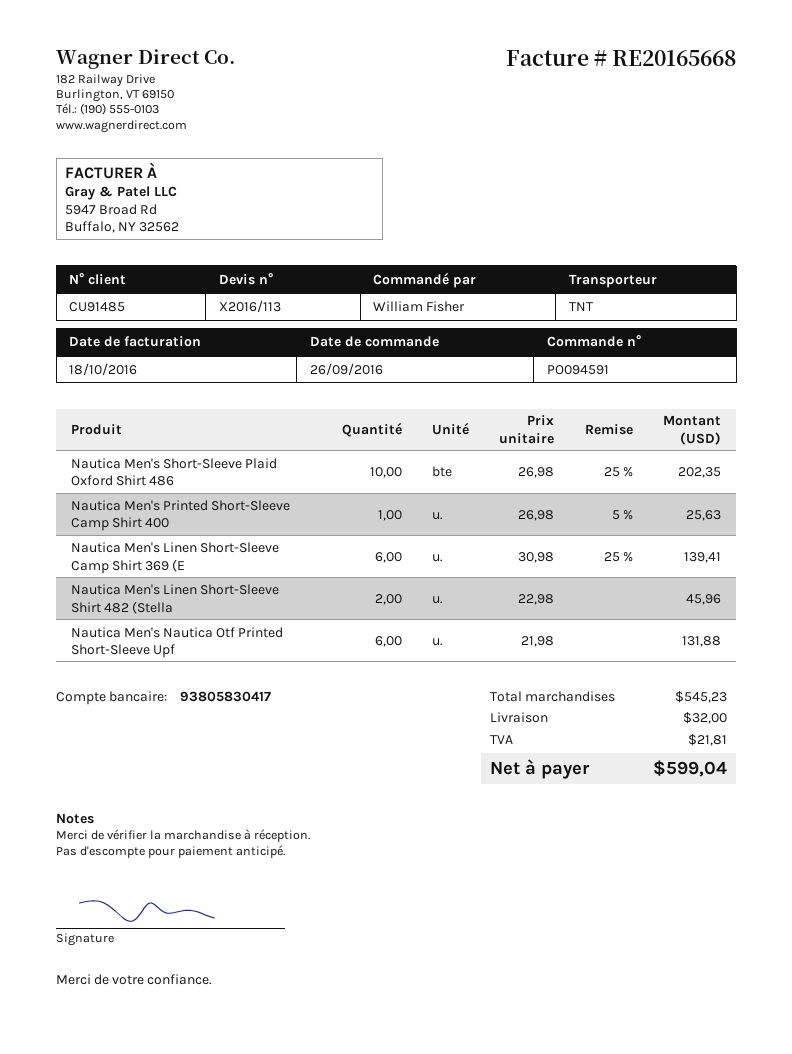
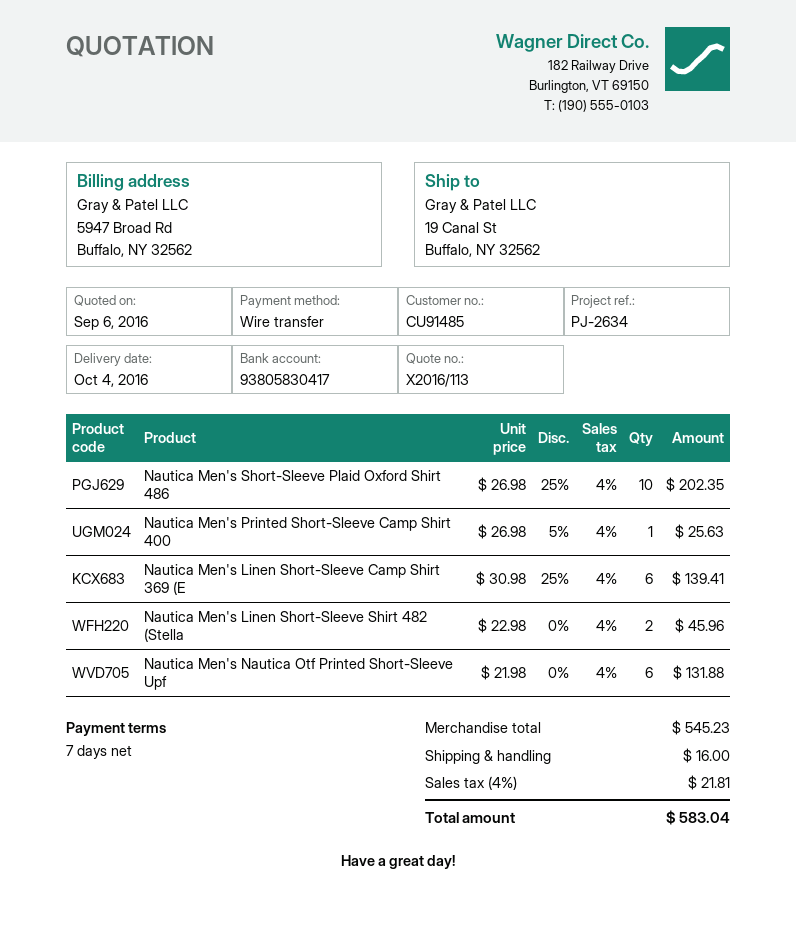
shipping: 32.00 -> 16.00
total: 599.04 -> 583.04

